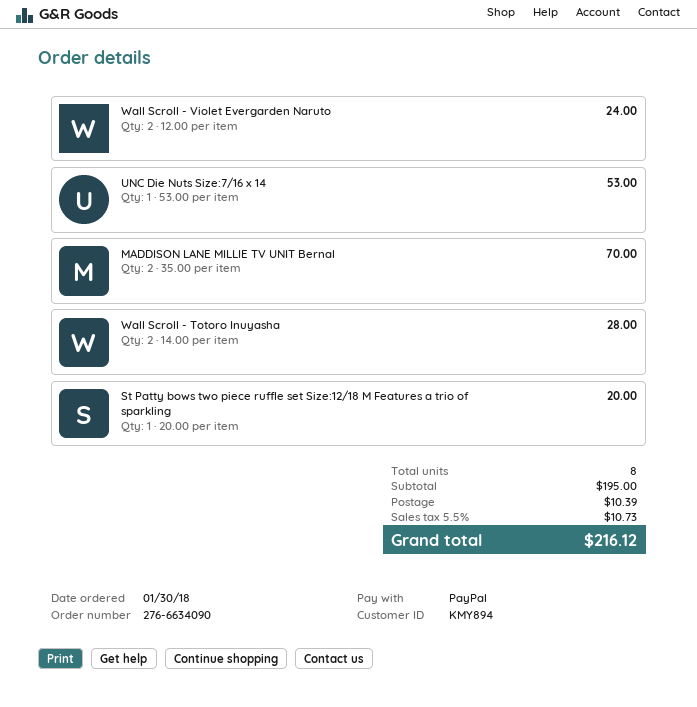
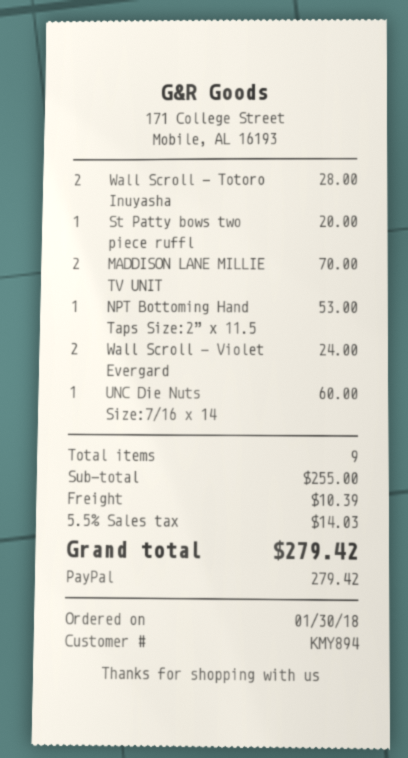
UNC Die Nuts Size:7/16 x 14: 1 for 53.00 -> 1 for 60.00
NPT Bottoming Hand Taps Size:2” x 11.5: none -> 1 for 53.00
total quantity: 8 -> 9
subtotal: 195.00 -> 255.00
tax: 5.5% = 10.73 -> 5.5% = 14.03
total: 216.12 -> 279.42

